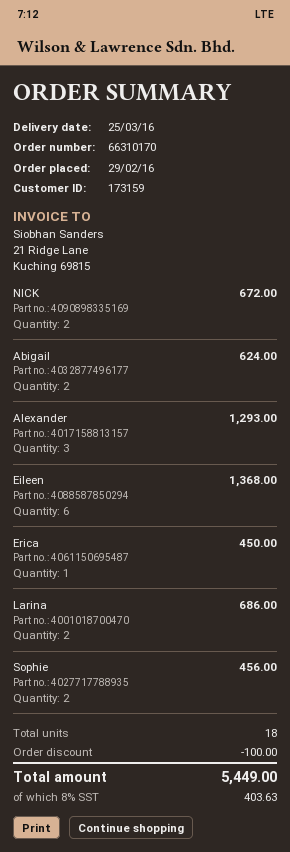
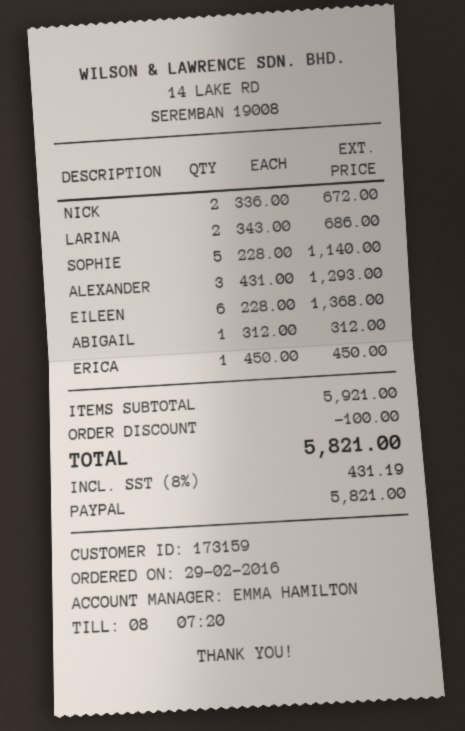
Abigail: 2 for 624.00 -> 1 for 312.00
Sophie: 2 for 456.00 -> 5 for 1140.00
tax: 8% = 403.63 -> 8% = 431.19
total: 5449.00 -> 5821.00

